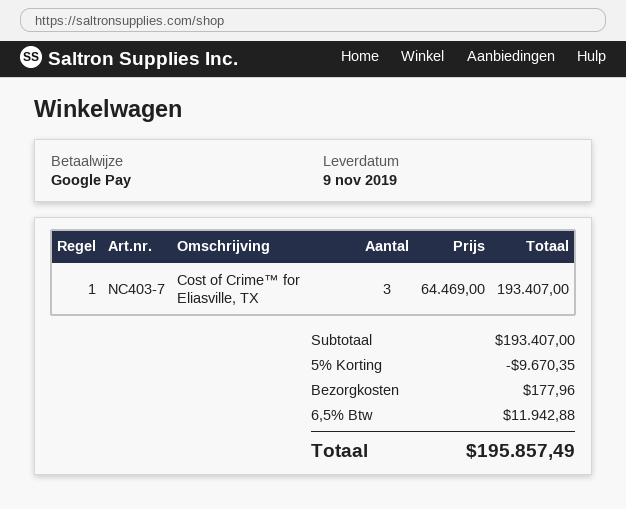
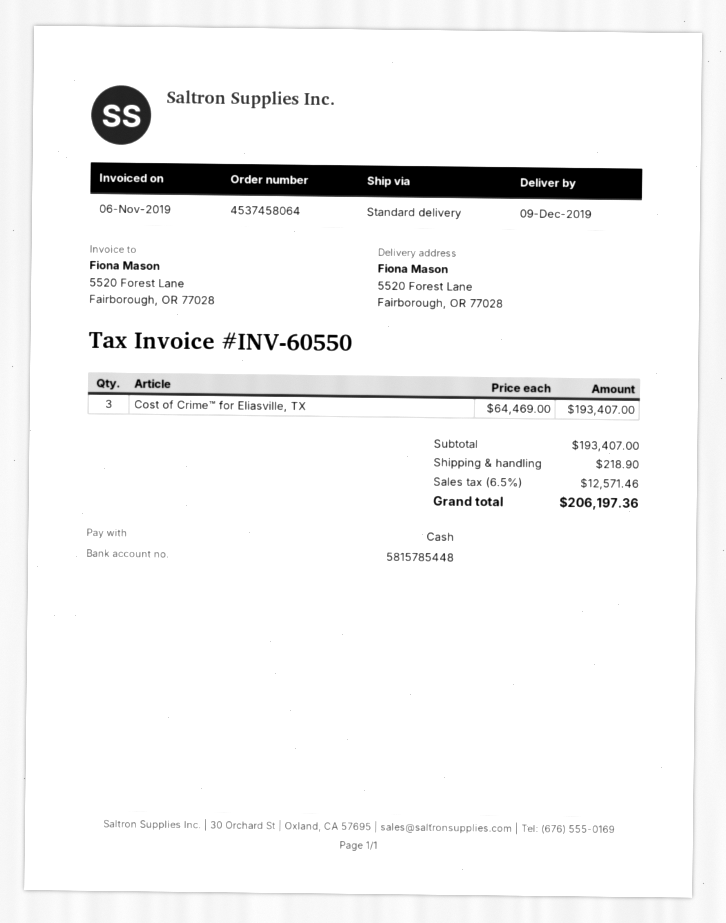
delivery date: 2019-11-09 -> 2019-12-09
payment method: Google Pay -> cash
discount: 5% = 9670.35 -> none
shipping: 177.96 -> 218.90
tax: 6.5% = 11942.88 -> 6.5% = 12571.46
total: 195857.49 -> 206197.36

